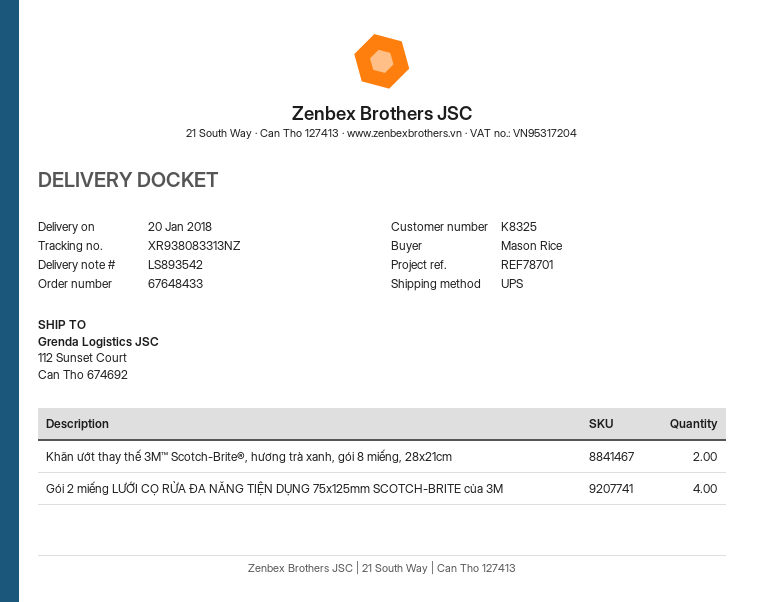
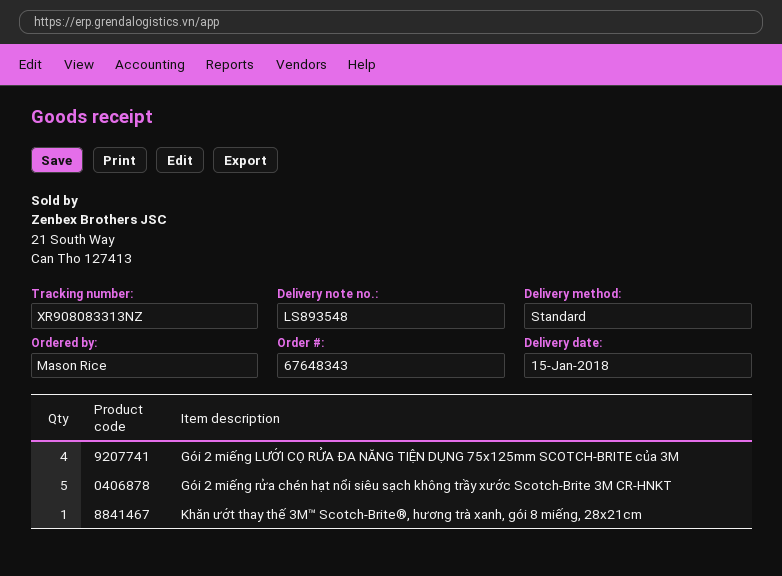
order number: 67648433 -> 67648343
delivery note number: LS893542 -> LS893548
delivery date: 2018-01-20 -> 2018-01-15
shipping method: UPS -> standard
tracking number: XR938083313NZ -> XR908083313NZ
Khăn ướt thay thế 3M™ Scotch-Brite®, hương trà xanh, gói 8 miếng, 28x21cm: 2 -> 1
Gói 2 miếng rửa chén hạt nổi siêu sạch không trầy xước Scotch-Brite 3M CR-HNKT: none -> 5

